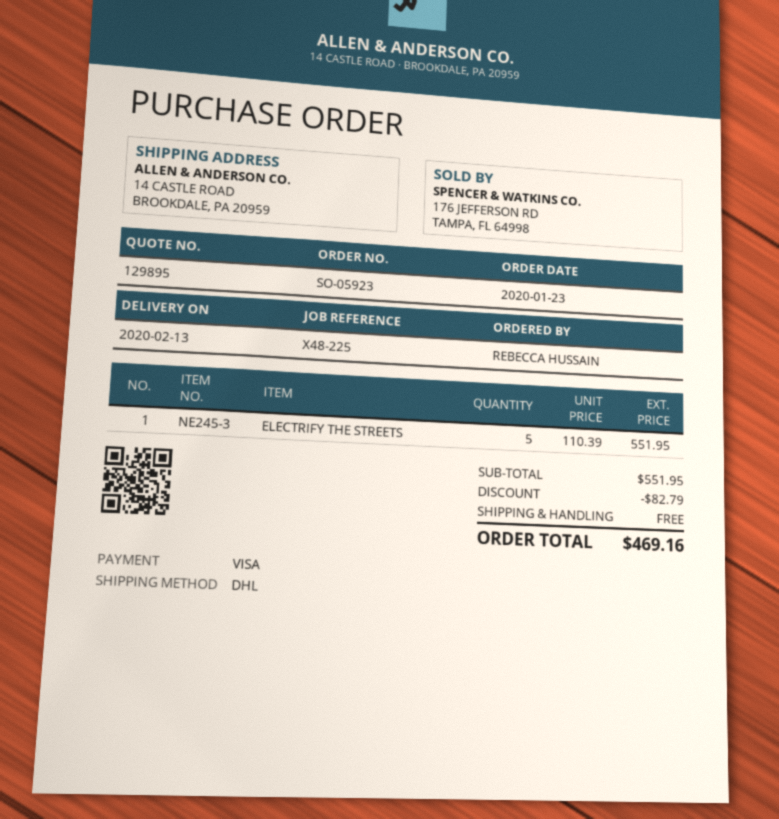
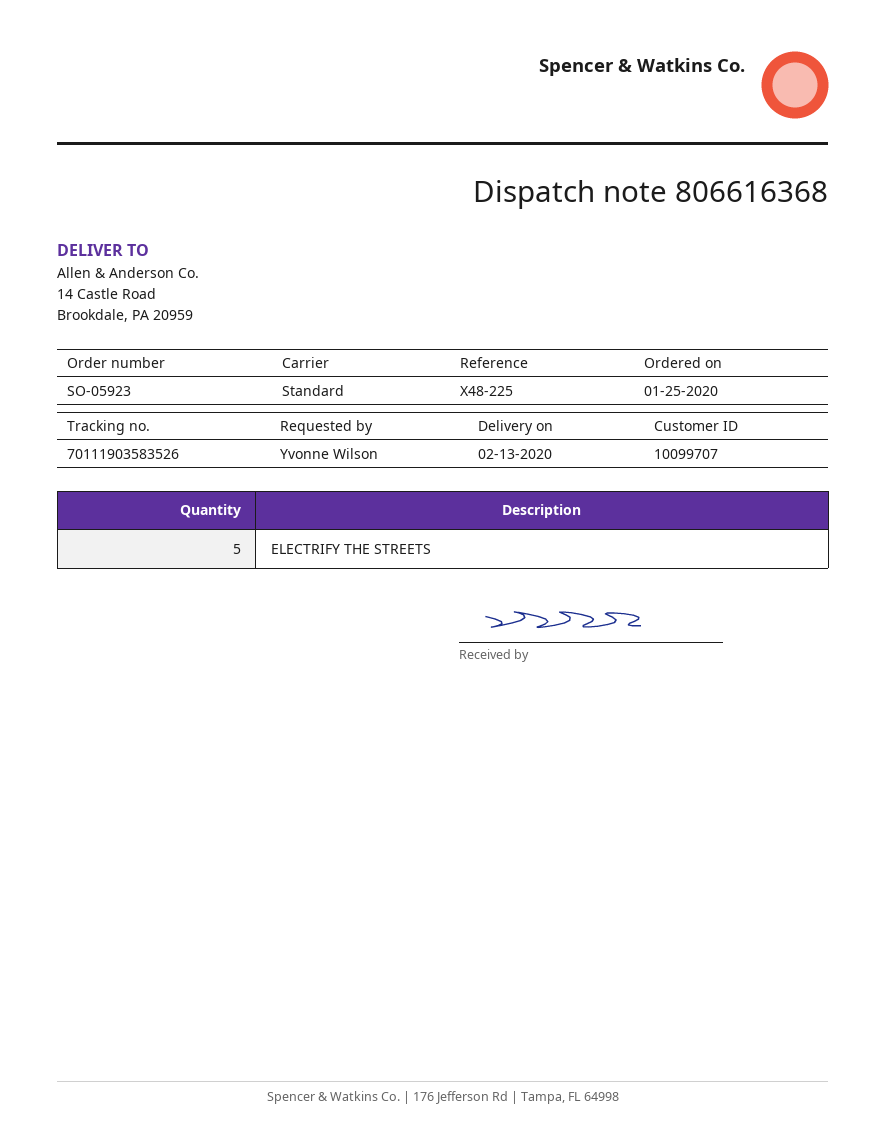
order date: 2020-01-23 -> 2020-01-25
ordered by: REBECCA HUSSAIN -> Yvonne Wilson
shipping method: DHL -> standard

